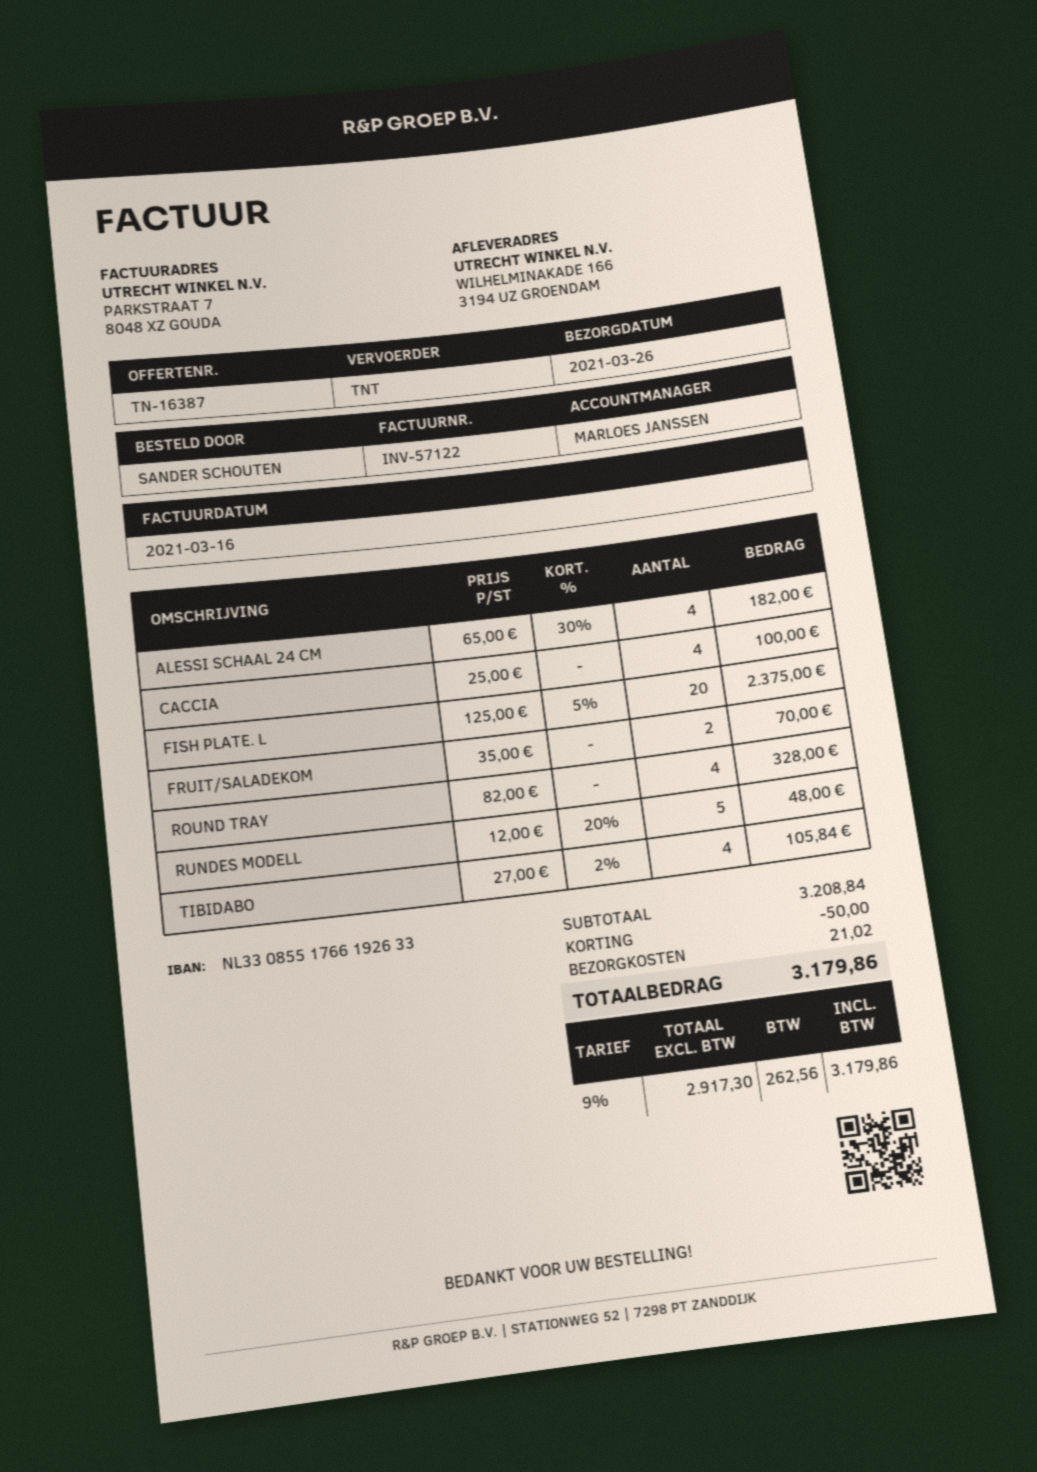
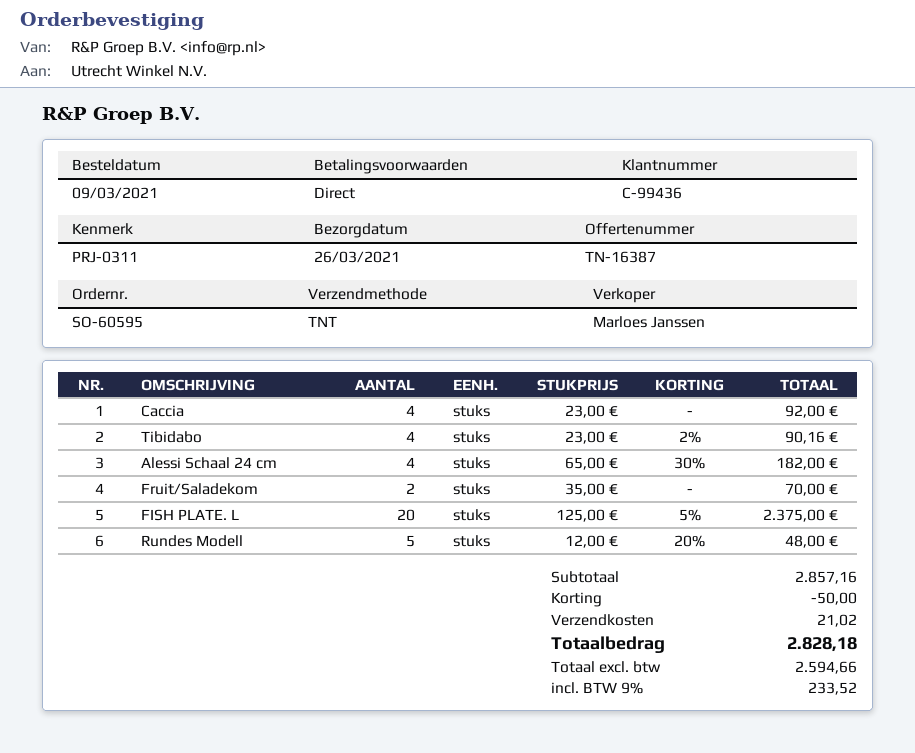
CACCIA: 4 x 25.00 = 100.00 -> 4 x 23.00 = 92.00
ROUND TRAY: 4 x 82.00 = 328.00 -> none
TIBIDABO: 4 x 27.00 - 2% = 105.84 -> 4 x 23.00 - 2% = 90.16
subtotal: 3208.84 -> 2857.16
net: 2917.30 -> 2594.66
tax: 9% = 262.56 -> 9% = 233.52
total: 3179.86 -> 2828.18

